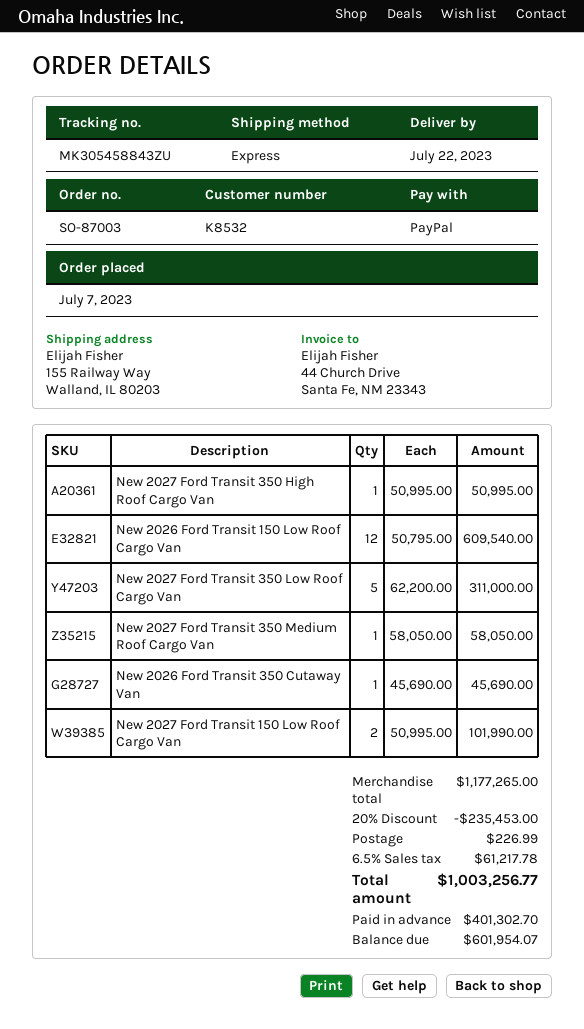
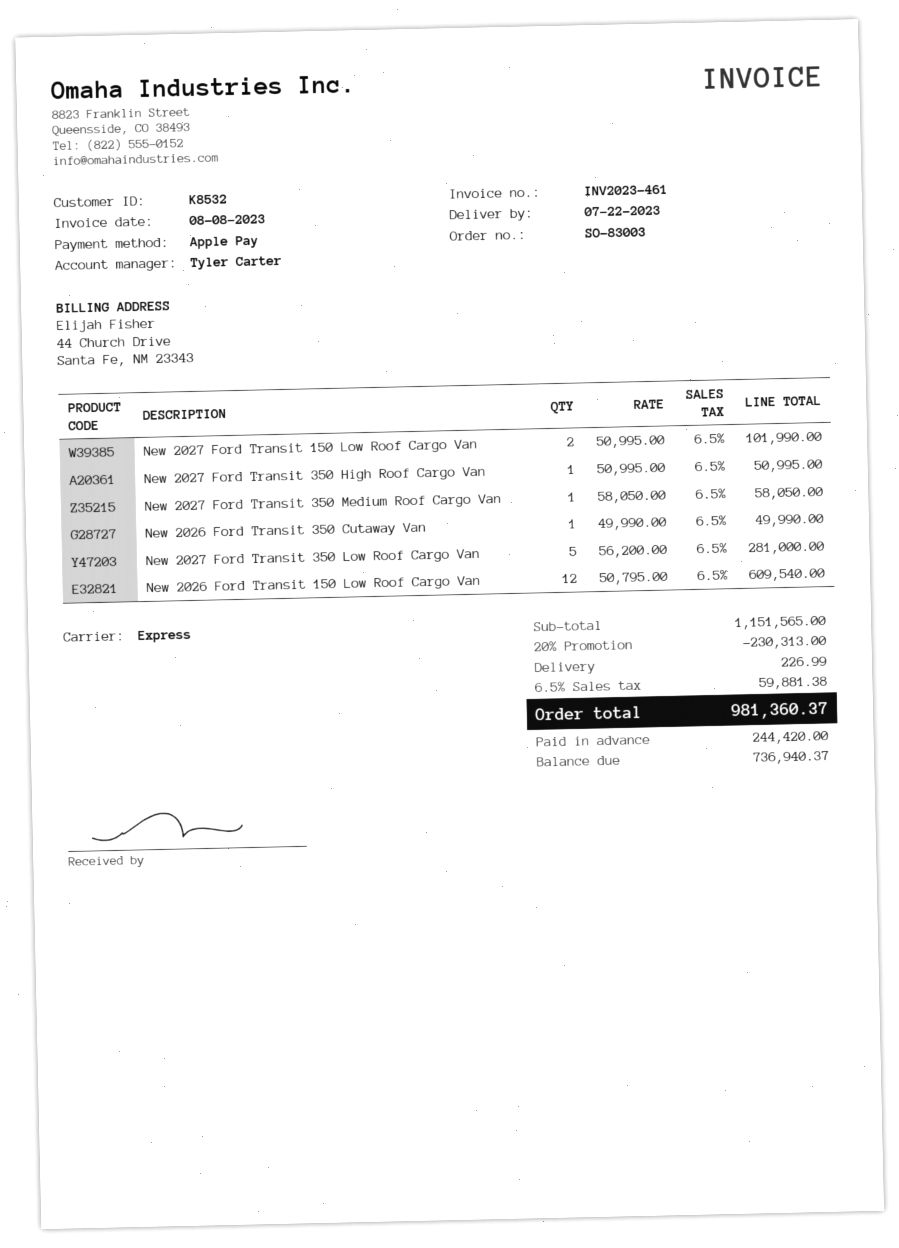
order number: SO-87003 -> SO-83003
payment method: PayPal -> Apple Pay
New 2027 Ford Transit 350 Low Roof Cargo Van: 5 x 62200.00 = 311000.00 -> 5 x 56200.00 = 281000.00
New 2026 Ford Transit 350 Cutaway Van: 1 x 45690.00 = 45690.00 -> 1 x 49990.00 = 49990.00
subtotal: 1177265.00 -> 1151565.00
discount: 20% = 235453.00 -> 20% = 230313.00
tax: 6.5% = 61217.78 -> 6.5% = 59881.38
total: 1003256.77 -> 981360.37
deposit: 401302.70 -> 244420.00
balance: 601954.07 -> 736940.37

